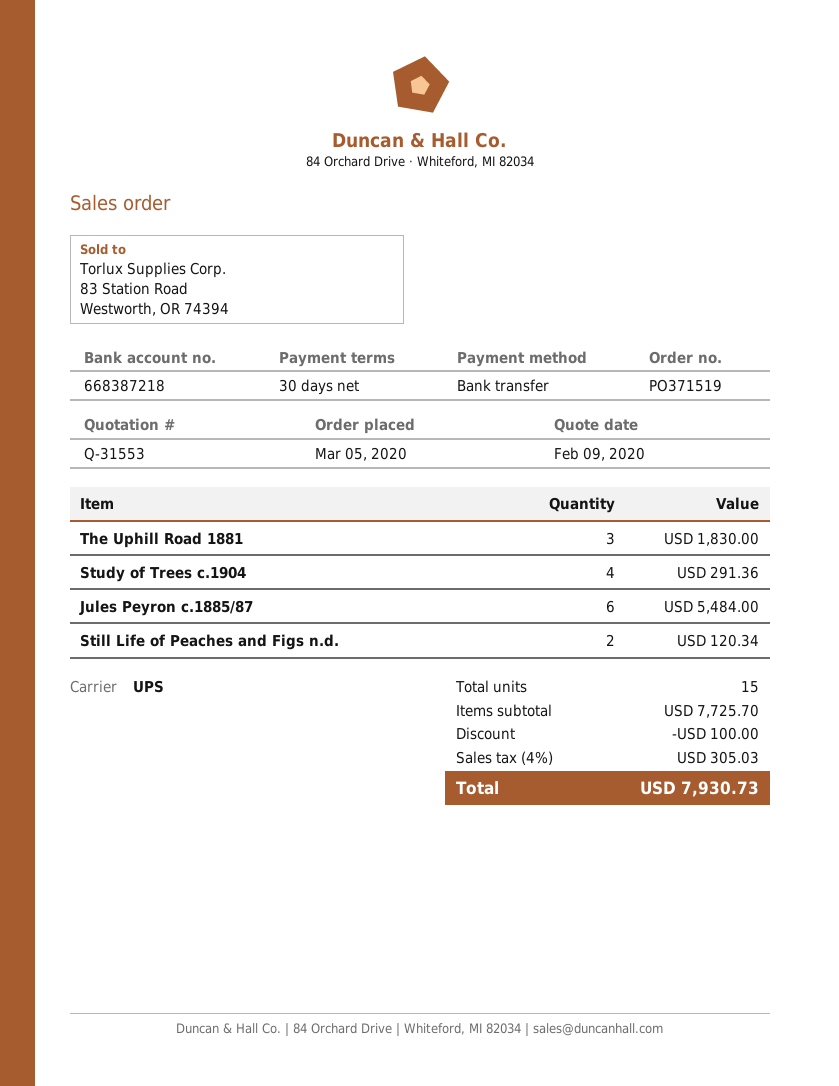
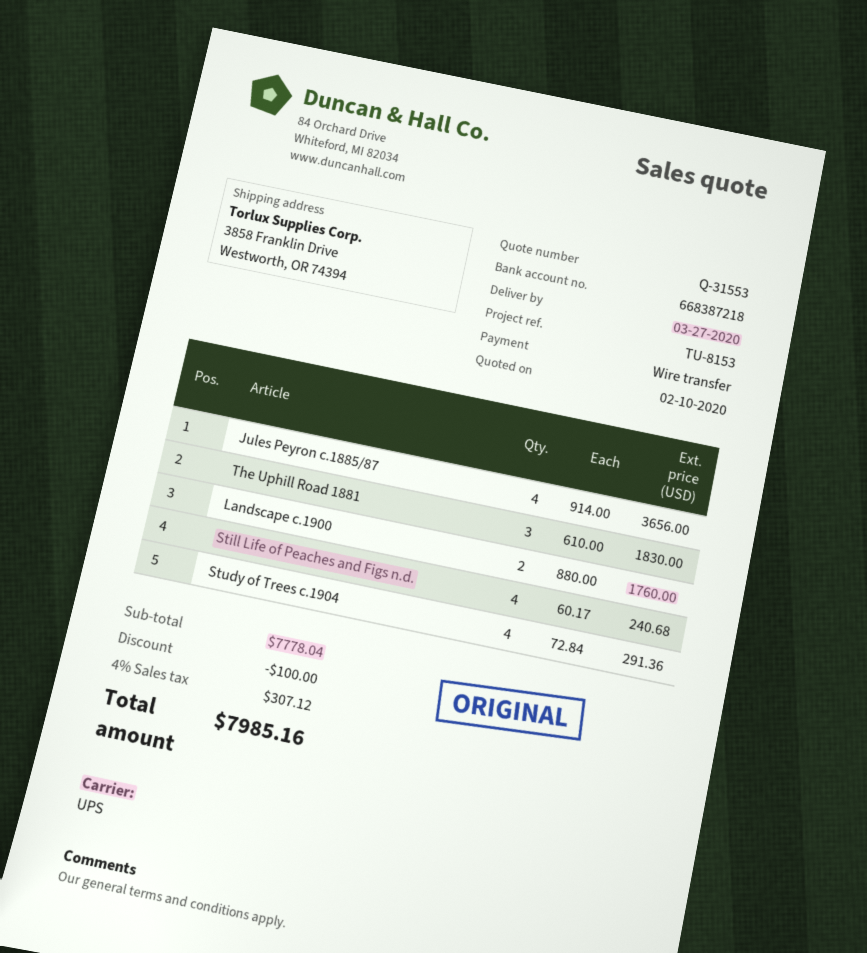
quote date: 2020-02-09 -> 2020-02-10
Jules Peyron c.1885/87: 6 for 5484.00 -> 4 for 3656.00
Still Life of Peaches and Figs n.d.: 2 for 120.34 -> 4 for 240.68
Landscape c.1900: none -> 2 for 1760.00
subtotal: 7725.70 -> 7778.04
tax: 4% = 305.03 -> 4% = 307.12
total: 7930.73 -> 7985.16

